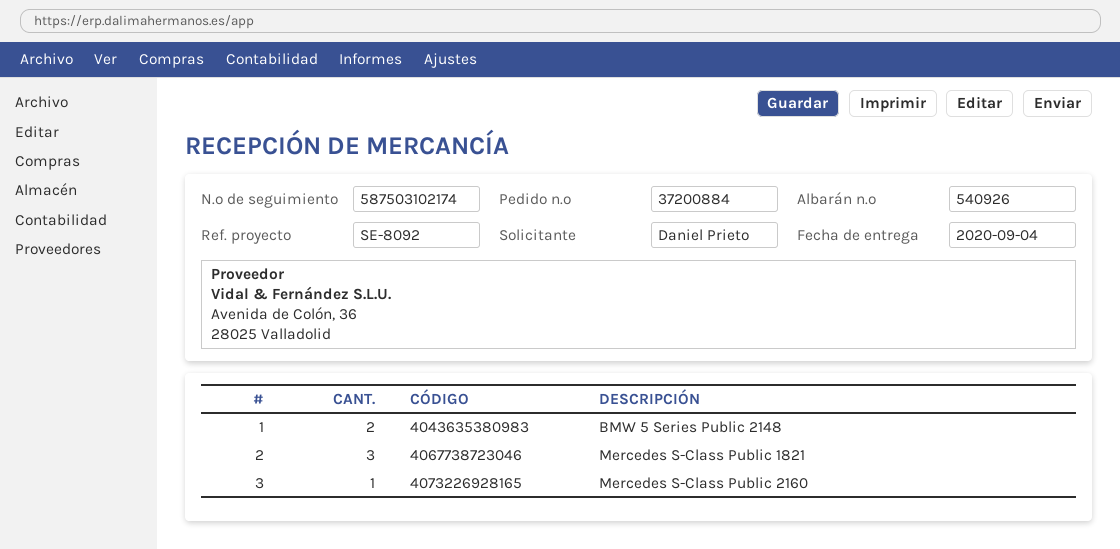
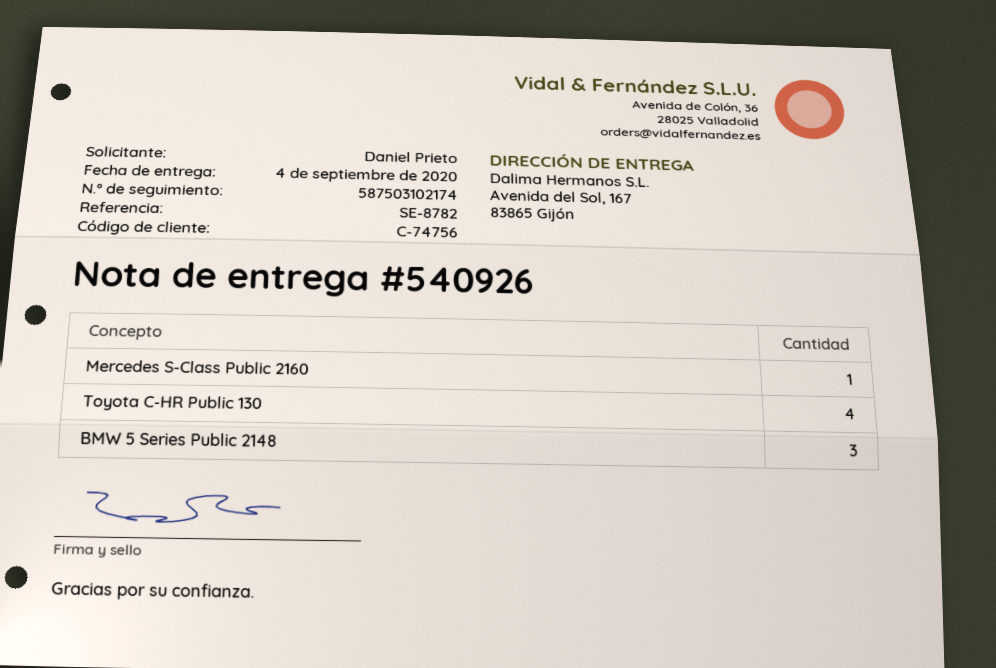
reference: SE-8092 -> SE-8782
BMW 5 Series Public 2148: 2 -> 3
Mercedes S-Class Public 1821: 3 -> none
Toyota C-HR Public 130: none -> 4

